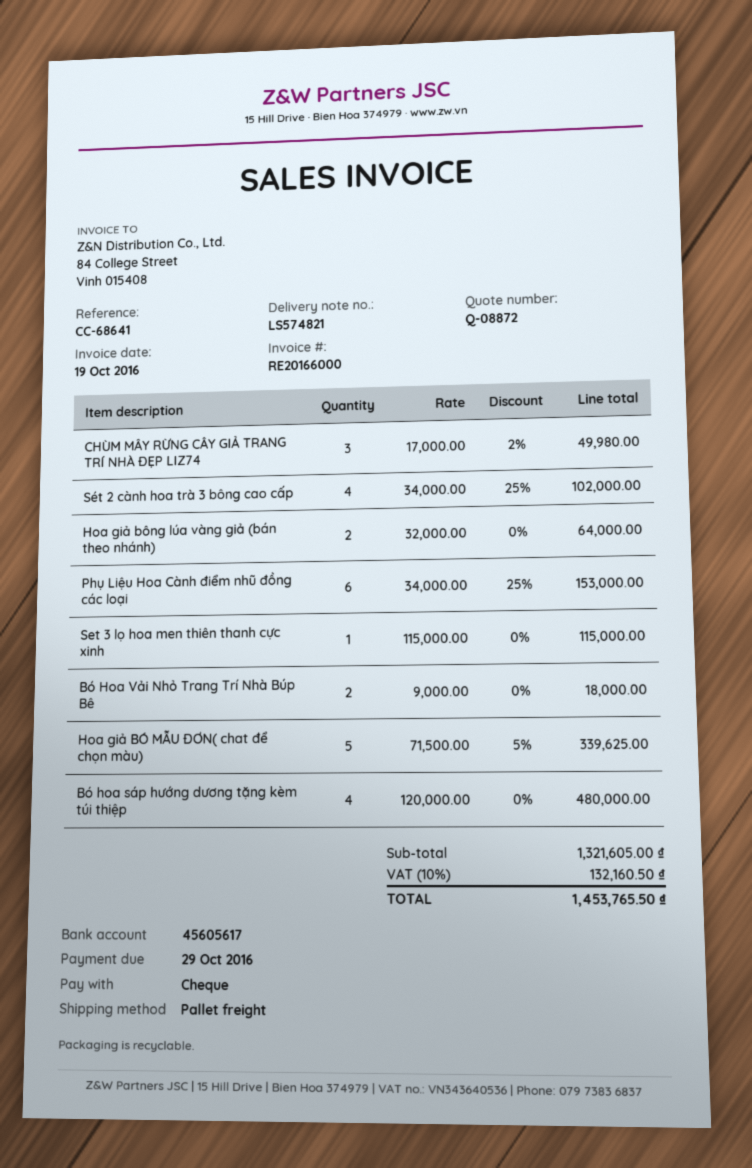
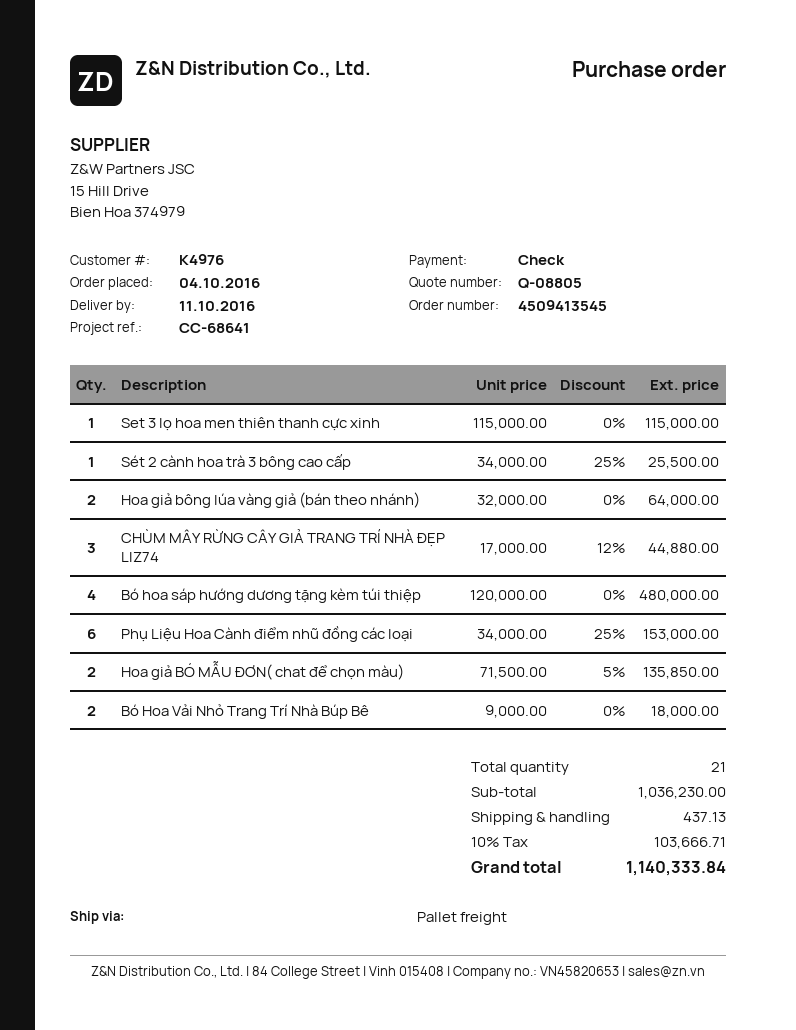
quote number: Q-08872 -> Q-08805
CHÙM MÂY RỪNG CÂY GIẢ TRANG TRÍ NHÀ ĐẸP LIZ74: 3 x 17000.00 - 2% = 49980.00 -> 3 x 17000.00 - 12% = 44880.00
Sét 2 cành hoa trà 3 bông cao cấp: 4 x 34000.00 - 25% = 102000.00 -> 1 x 34000.00 - 25% = 25500.00
Hoa giả BÓ MẪU ĐƠN( chat để chọn màu): 5 x 71500.00 - 5% = 339625.00 -> 2 x 71500.00 - 5% = 135850.00
subtotal: 1321605.00 -> 1036230.00
shipping: none -> 437.13
tax: 10% = 132160.50 -> 10% = 103666.71
total: 1453765.50 -> 1140333.84

